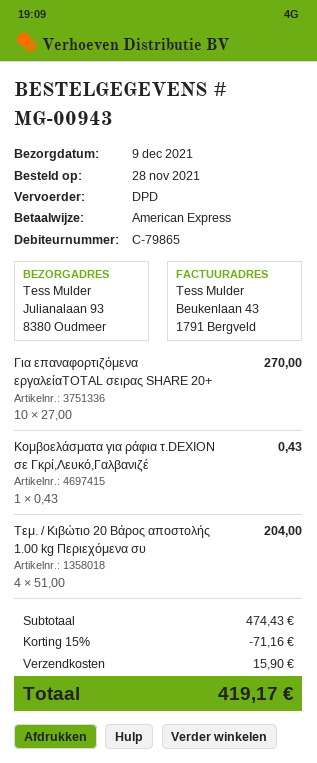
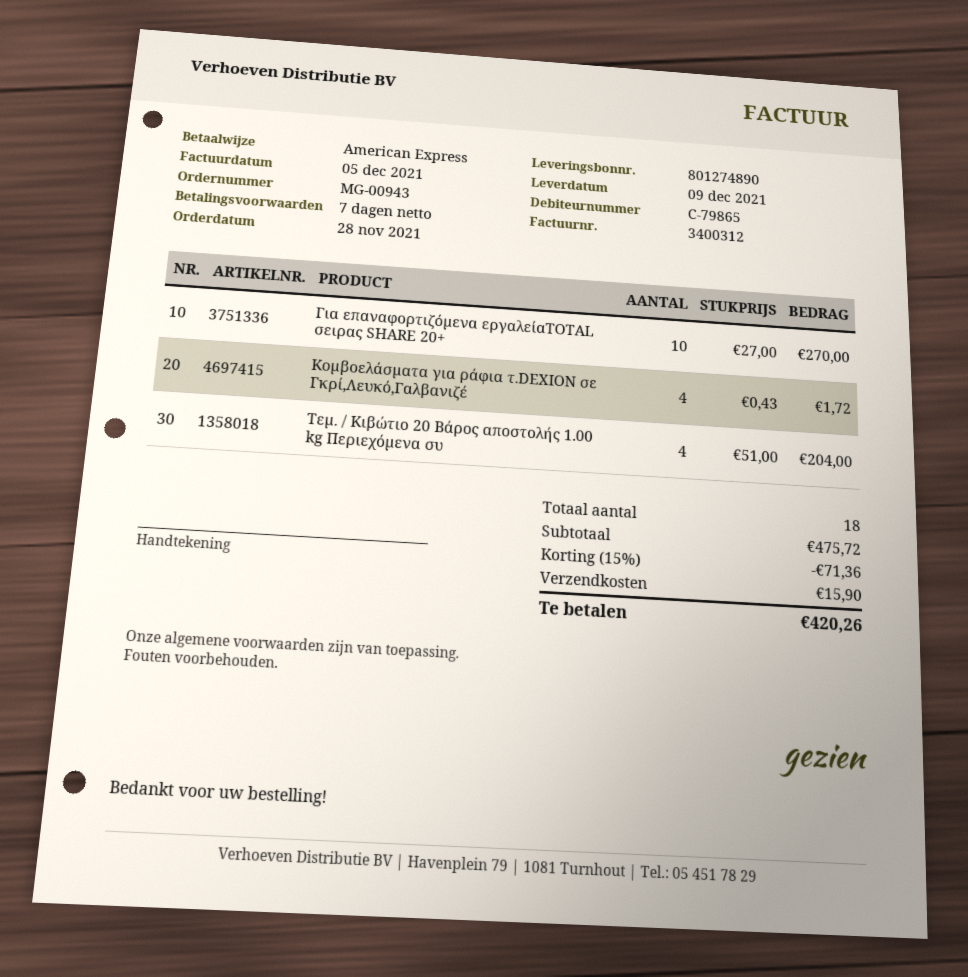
Κομβοελάσματα για ράφια τ.DEXION σε Γκρί,Λευκό,Γαλβανιζέ: 1 x 0.43 = 0.43 -> 4 x 0.43 = 1.72
subtotal: 474.43 -> 475.72
discount: 15% = 71.16 -> 15% = 71.36
total: 419.17 -> 420.26

